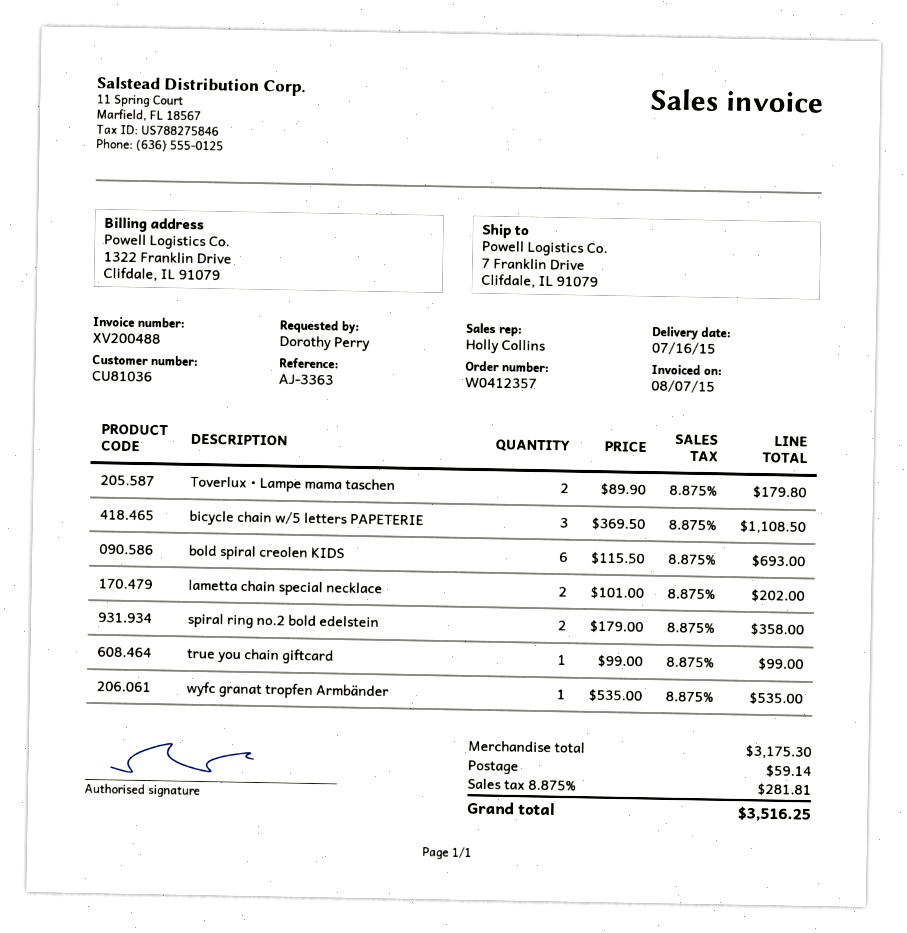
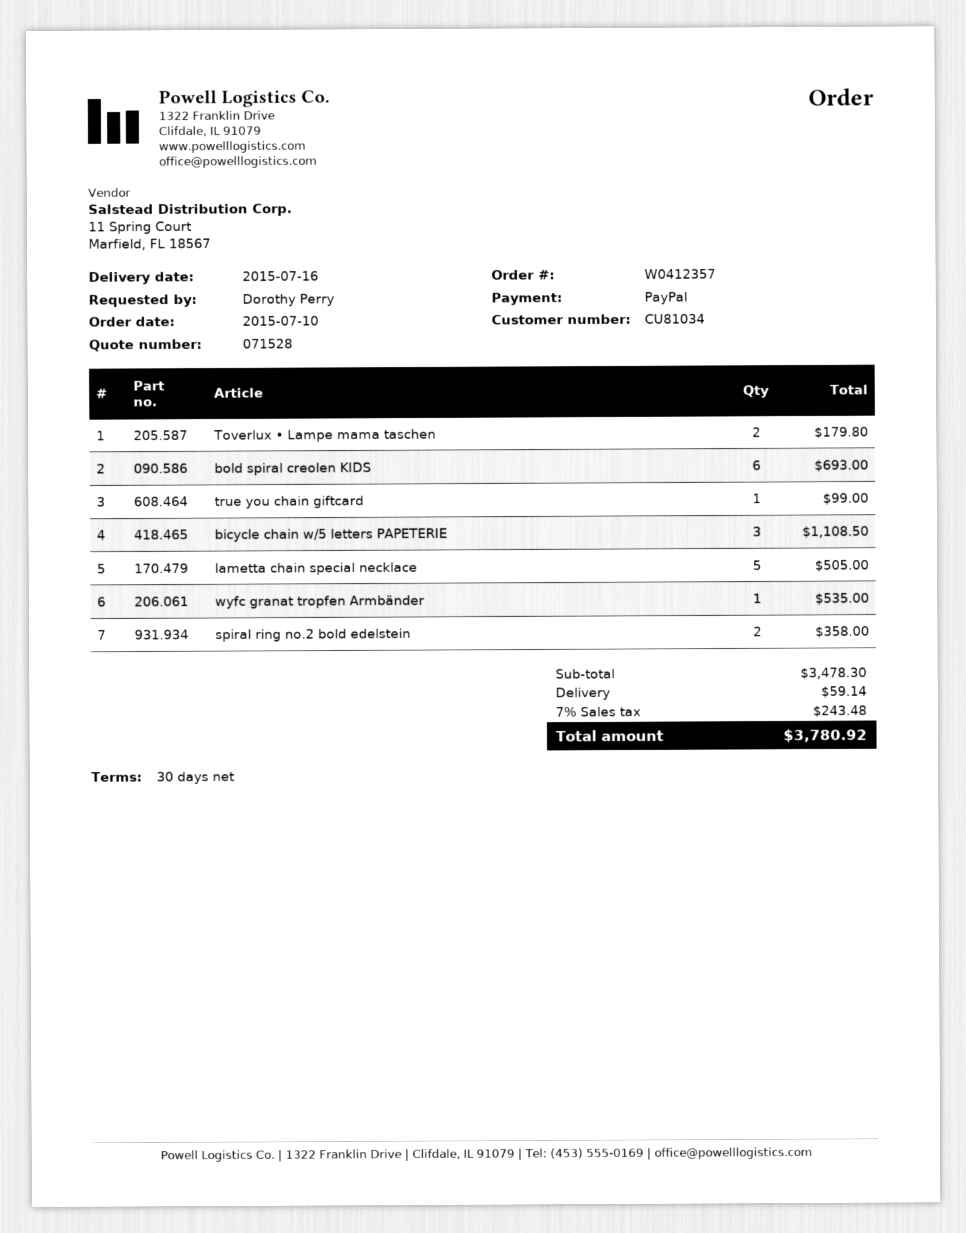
customer number: CU81036 -> CU81034
lametta chain special necklace: 2 for 202.00 -> 5 for 505.00
subtotal: 3175.30 -> 3478.30
tax: 8.875% = 281.81 -> 7% = 243.48
total: 3516.25 -> 3780.92

